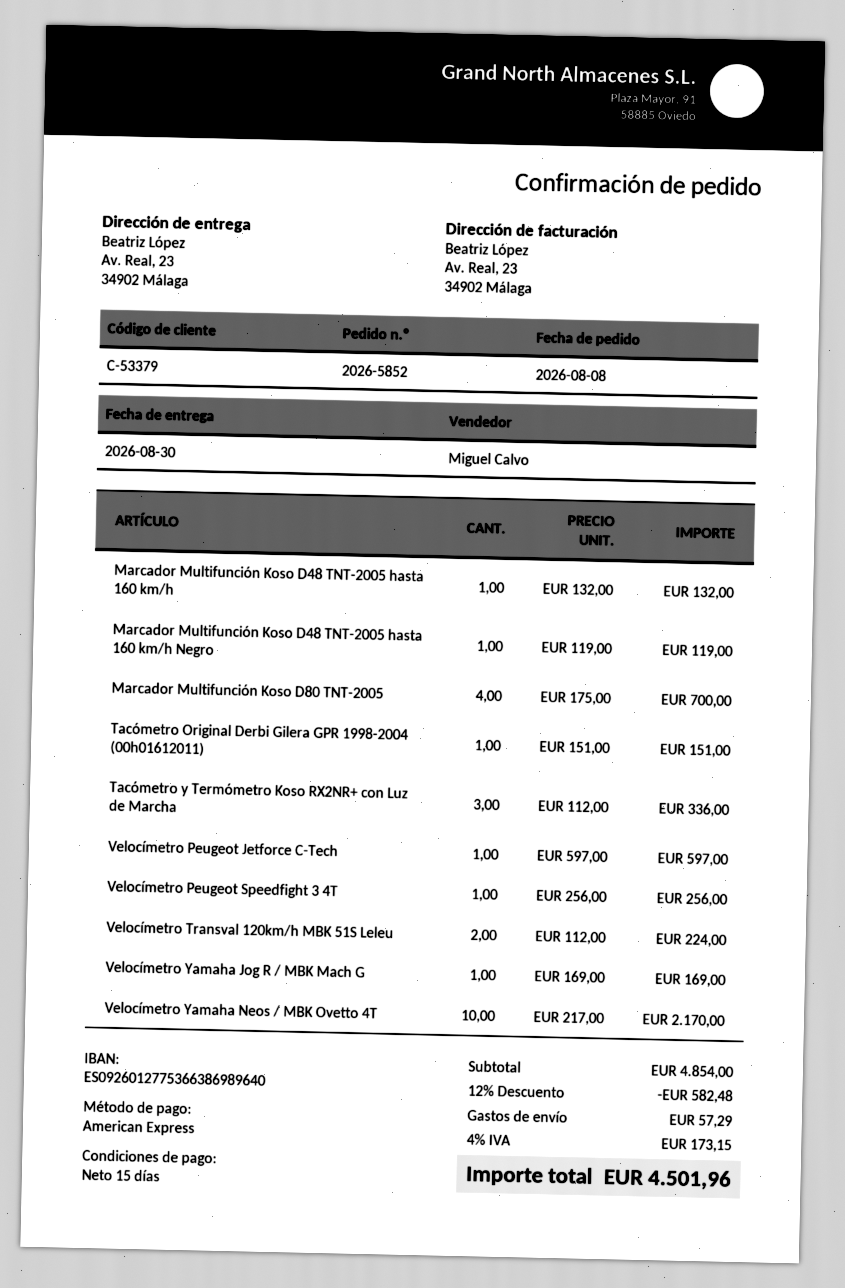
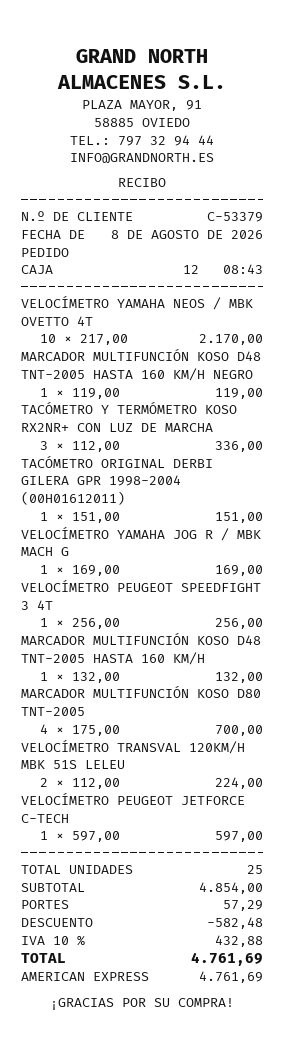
tax: 4% = 173.15 -> 10% = 432.88
total: 4501.96 -> 4761.69

